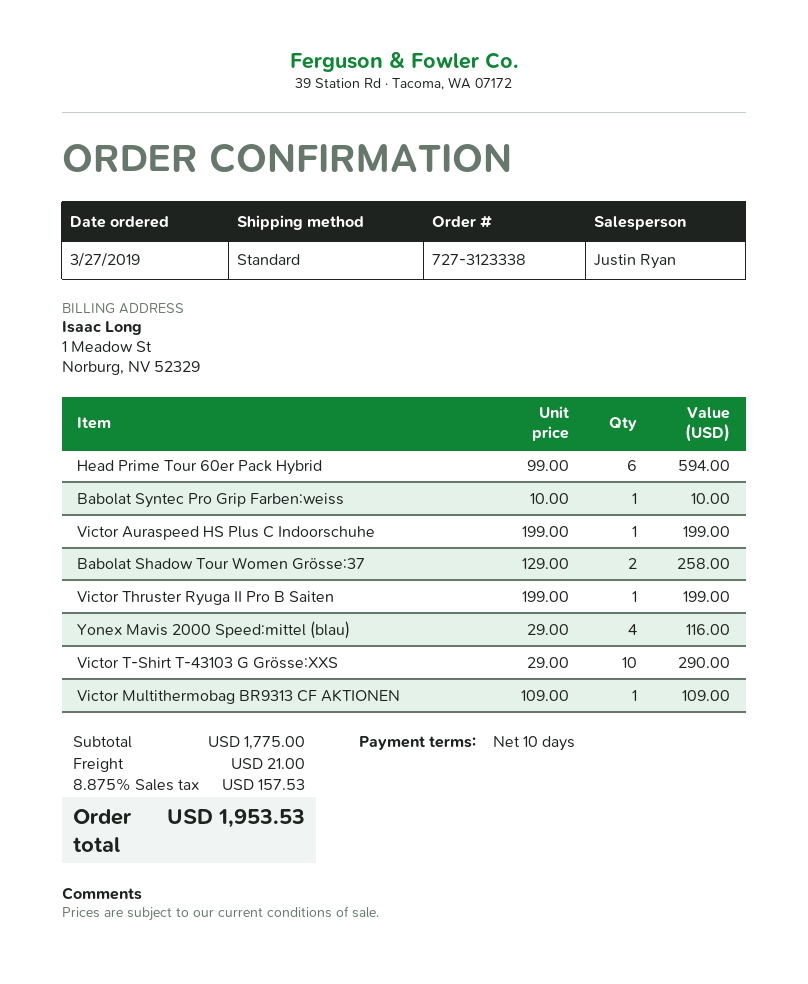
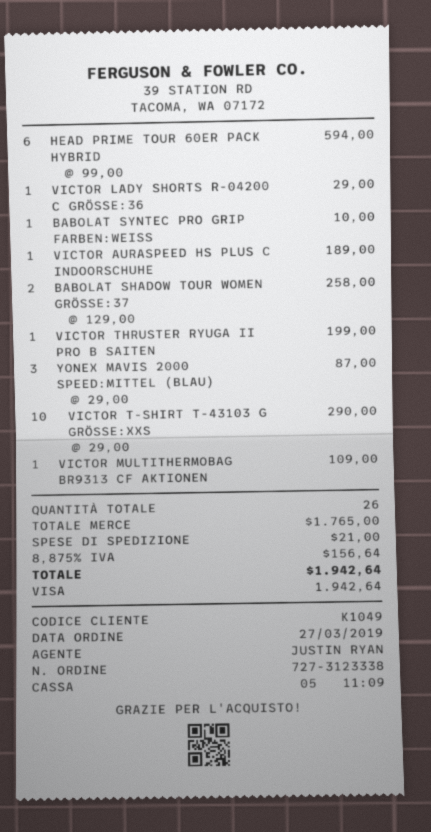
Victor Auraspeed HS Plus C Indoorschuhe: 1 x 199.00 = 199.00 -> 1 x 189.00 = 189.00
Yonex Mavis 2000 Speed:mittel (blau): 4 x 29.00 = 116.00 -> 3 x 29.00 = 87.00
VICTOR LADY SHORTS R-04200 C GRÖSSE:36: none -> 1 x 29.00 = 29.00
subtotal: 1775.00 -> 1765.00
tax: 8.875% = 157.53 -> 8.875% = 156.64
total: 1953.53 -> 1942.64

